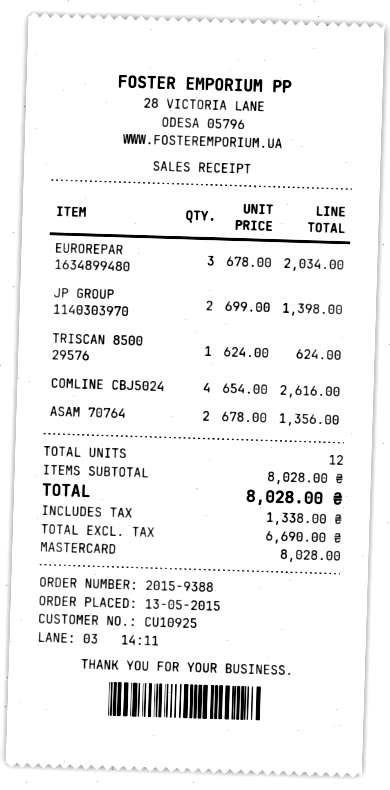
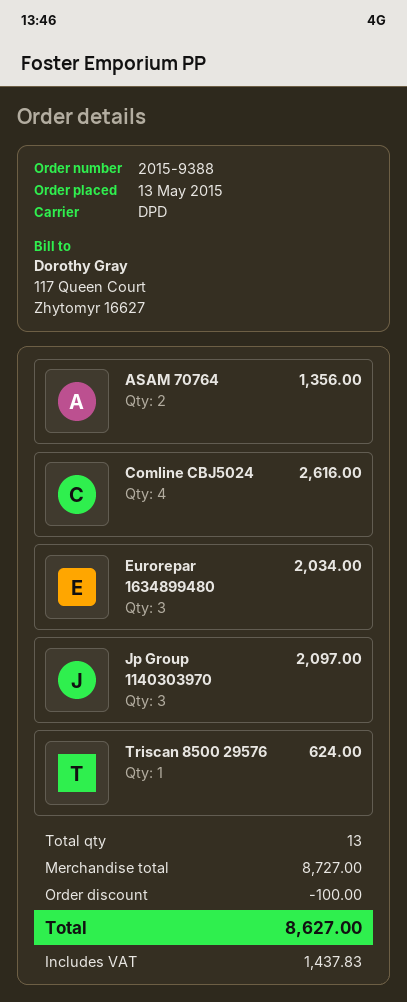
JP GROUP 1140303970: 2 for 1398.00 -> 3 for 2097.00
total quantity: 12 -> 13
subtotal: 8028.00 -> 8727.00
discount: none -> 100.00
tax: 1338.00 -> 1437.83
total: 8028.00 -> 8627.00

